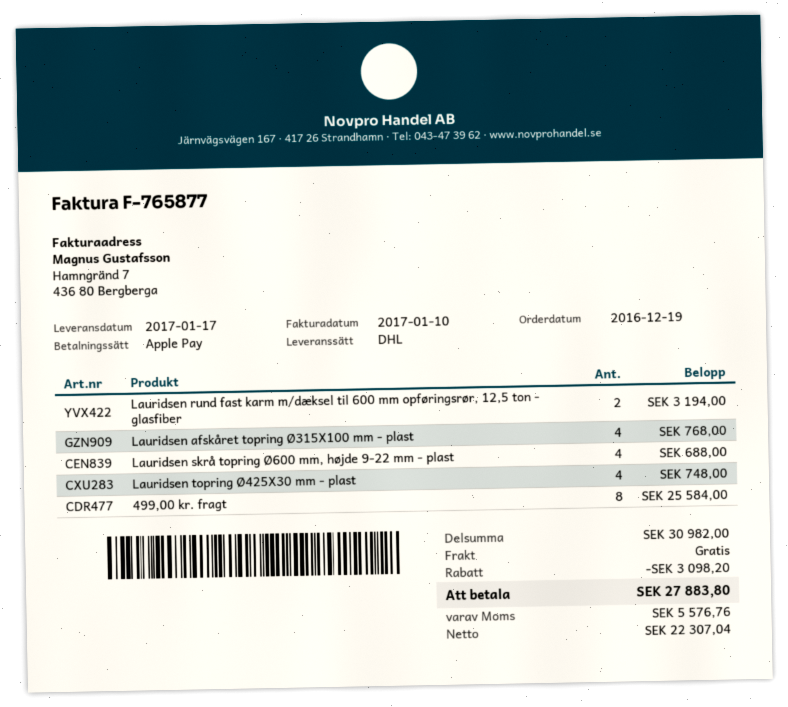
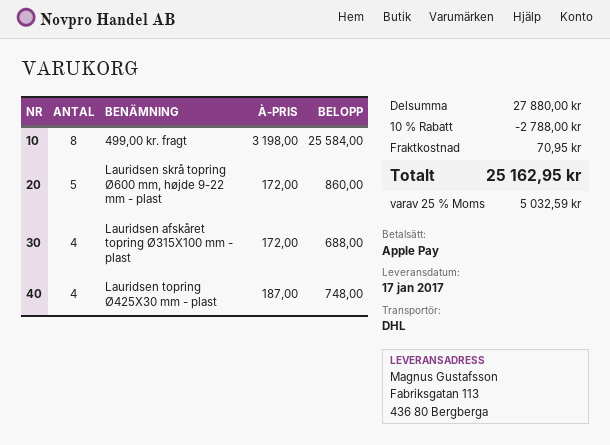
Lauridsen rund fast karm m/dæksel til 600 mm opføringsrør, 12,5 ton - glasfiber: 2 for 3194.00 -> none
Lauridsen afskåret topring Ø315X100 mm - plast: 4 for 768.00 -> 4 for 688.00
Lauridsen skrå topring Ø600 mm, højde 9-22 mm - plast: 4 for 688.00 -> 5 for 860.00
subtotal: 30982.00 -> 27880.00
discount: 3098.20 -> 2788.00
shipping: 0.00 -> 70.95
tax: 5576.76 -> 5032.59
total: 27883.80 -> 25162.95

